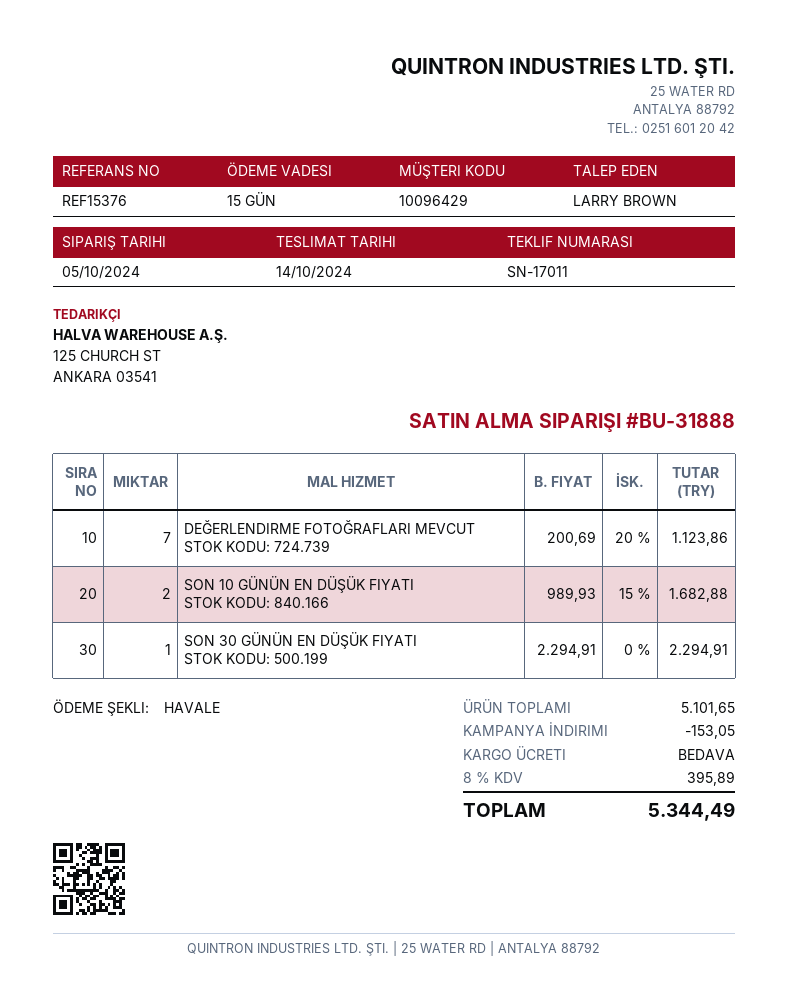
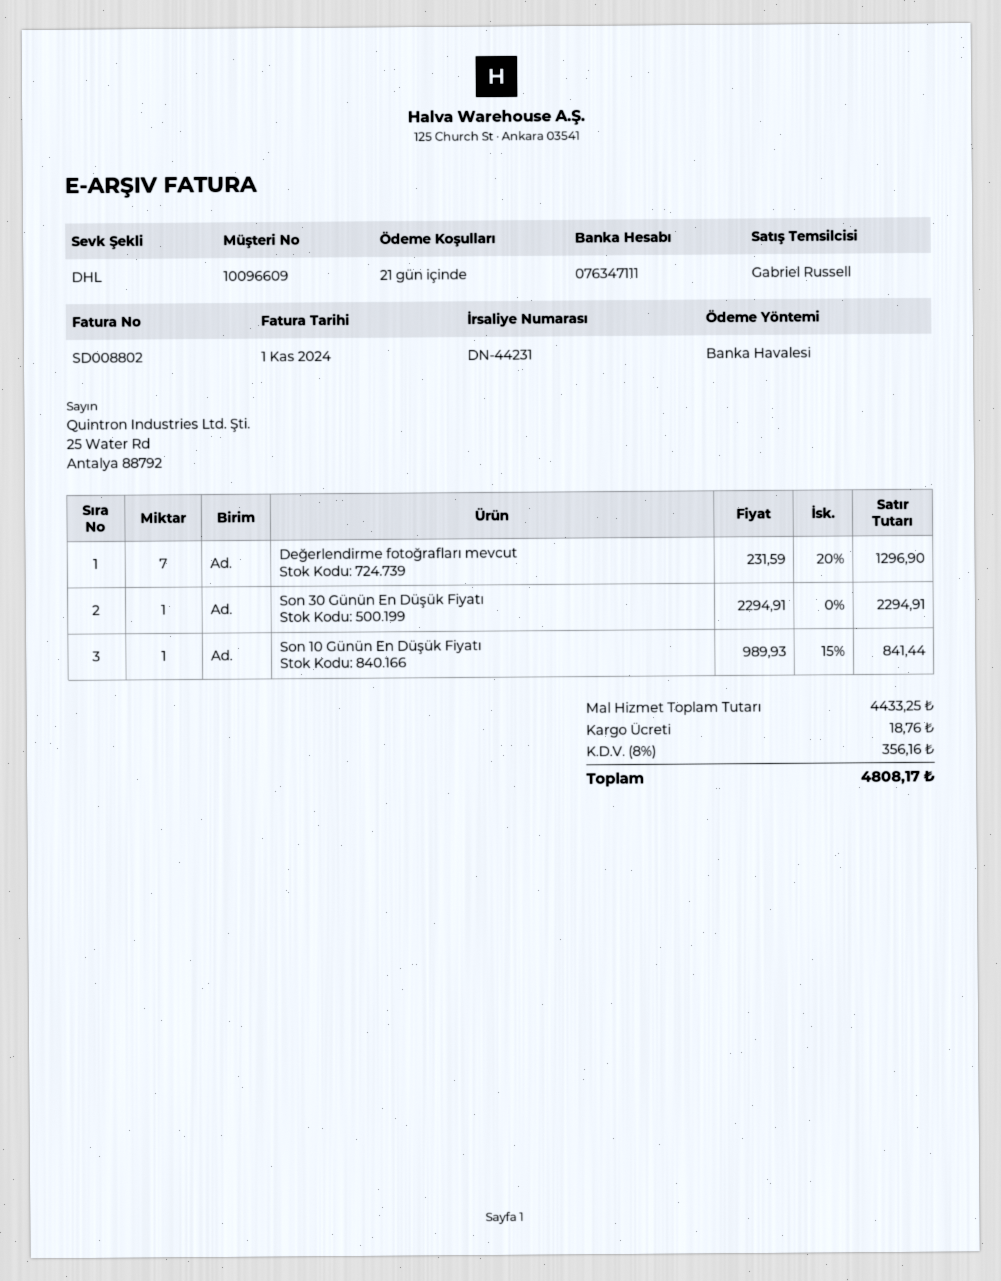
payment terms: 15 days -> 21 days
customer number: 10096429 -> 10096609
DEĞERLENDIRME FOTOĞRAFLARI MEVCUT: 7 x 200.69 - 20% = 1123.86 -> 7 x 231.59 - 20% = 1296.90
SON 10 GÜNÜN EN DÜŞÜK FIYATI: 2 x 989.93 - 15% = 1682.88 -> 1 x 989.93 - 15% = 841.44
subtotal: 5101.65 -> 4433.25
discount: 153.05 -> none
shipping: 0.00 -> 18.76
tax: 8% = 395.89 -> 8% = 356.16
total: 5344.49 -> 4808.17

